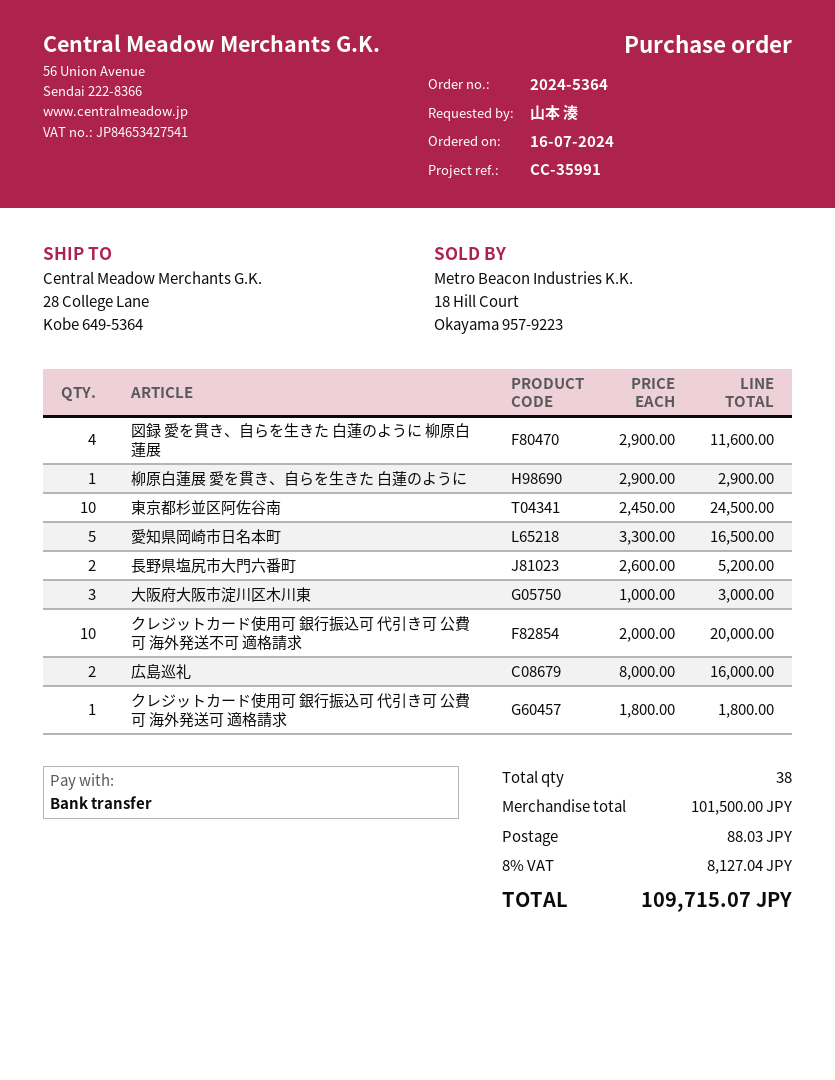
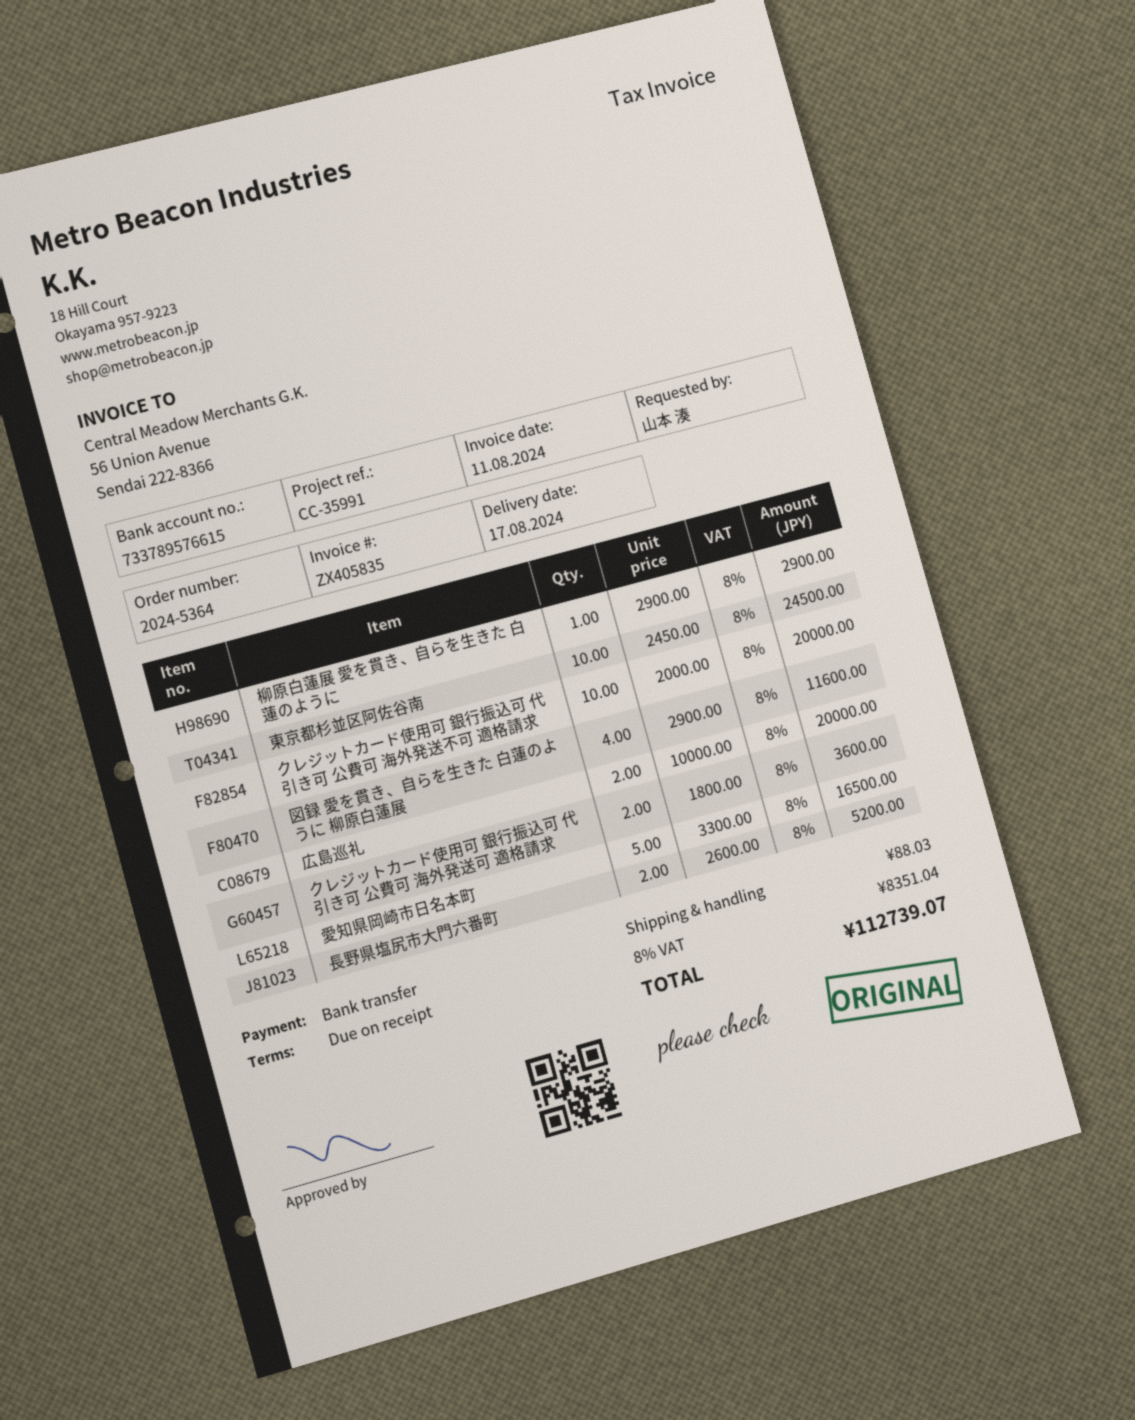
大阪府大阪市淀川区木川東: 3 x 1000.00 = 3000.00 -> none
広島巡礼: 2 x 8000.00 = 16000.00 -> 2 x 10000.00 = 20000.00
クレジットカード使用可 銀行振込可 代引き可 公費可 海外発送可 適格請求: 1 x 1800.00 = 1800.00 -> 2 x 1800.00 = 3600.00
tax: 8% = 8127.04 -> 8% = 8351.04
total: 109715.07 -> 112739.07

